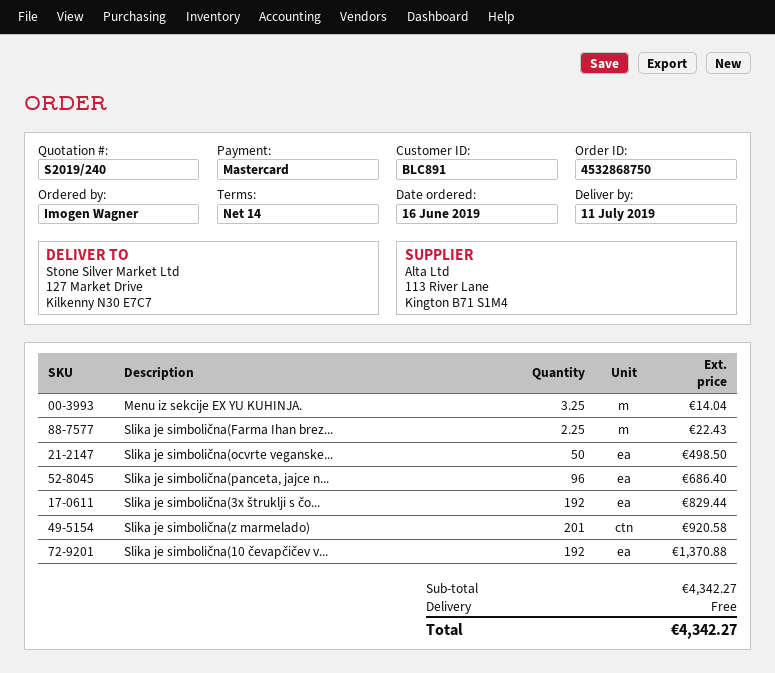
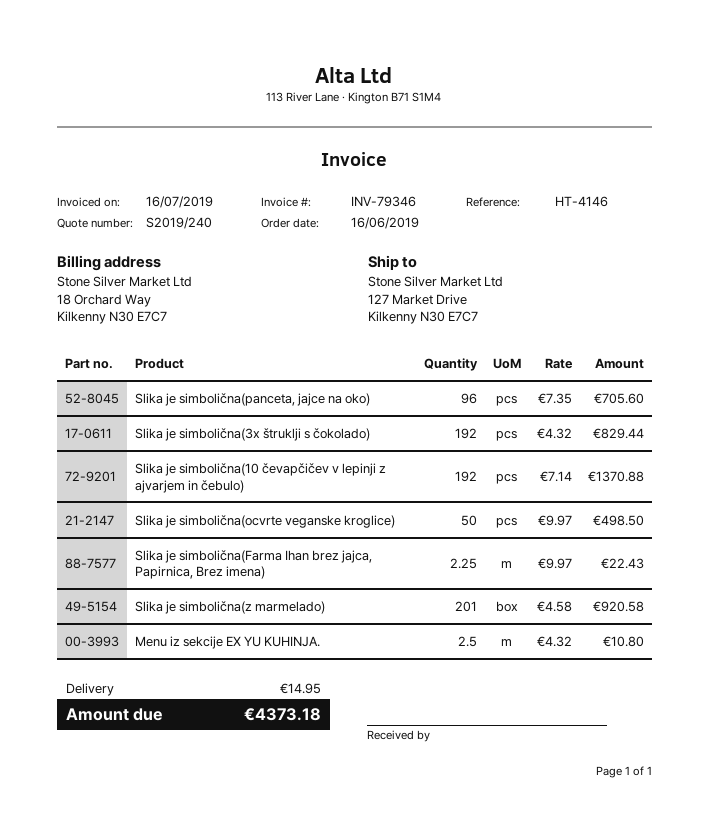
Menu iz sekcije EX YU KUHINJA.: 3.25 for 14.04 -> 2.5 for 10.80
Slika je simbolična(panceta, jajce n...: 96 for 686.40 -> 96 for 705.60
shipping: 0.00 -> 14.95
total: 4342.27 -> 4373.18

